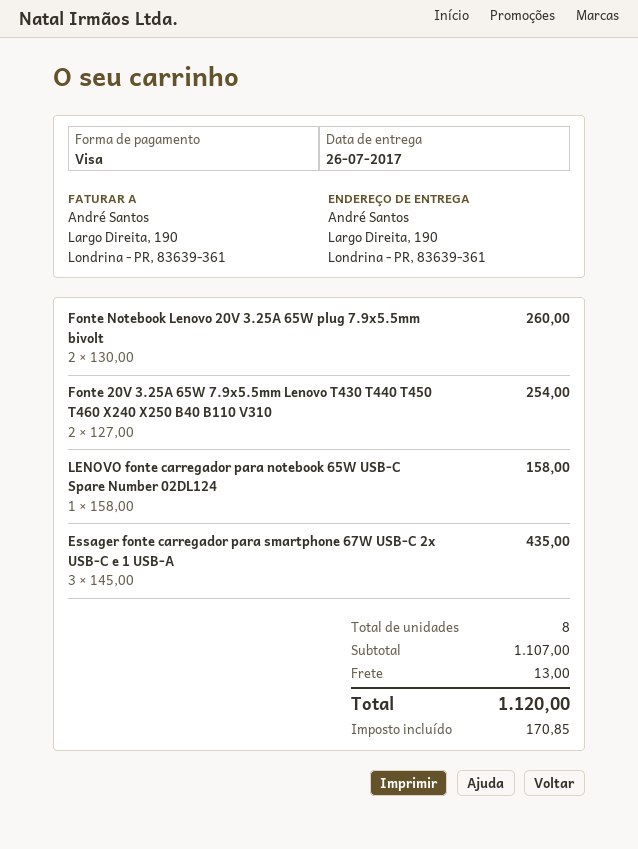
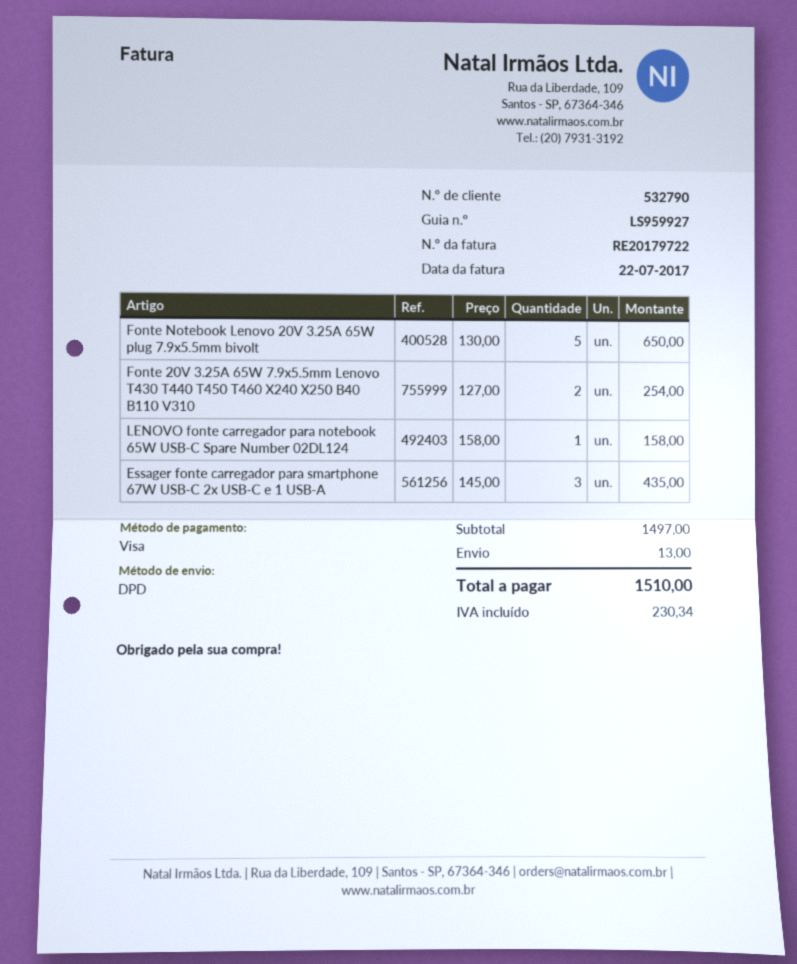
Fonte Notebook Lenovo 20V 3.25A 65W plug 7.9x5.5mm bivolt: 2 x 130.00 = 260.00 -> 5 x 130.00 = 650.00
subtotal: 1107.00 -> 1497.00
tax: 170.85 -> 230.34
total: 1120.00 -> 1510.00

